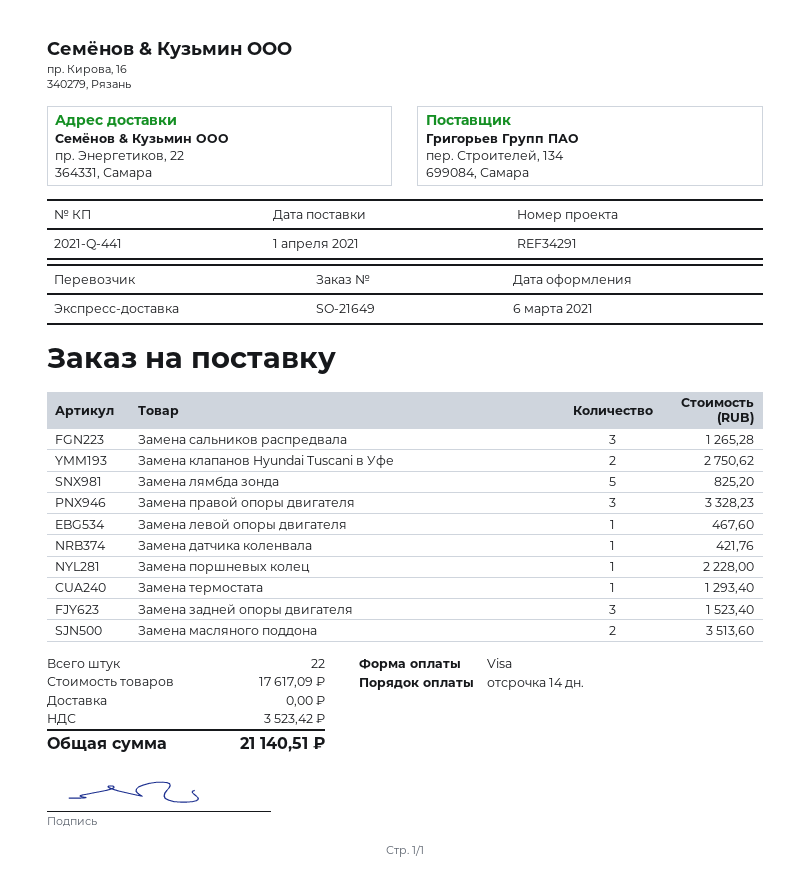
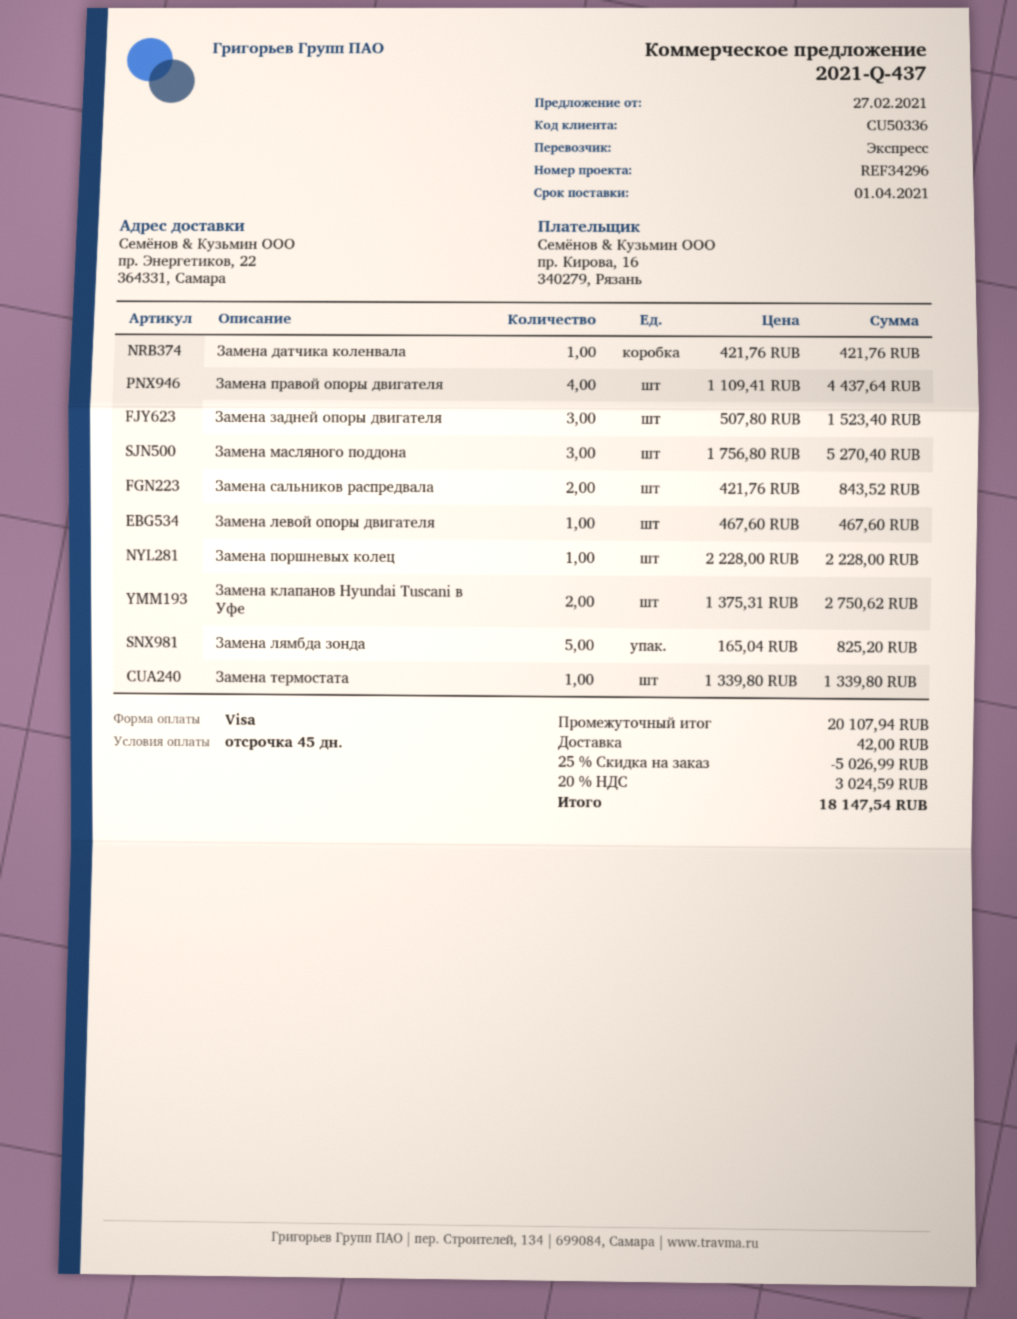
quote number: 2021-Q-441 -> 2021-Q-437
payment terms: 14 days -> 45 days
reference: REF34291 -> REF34296
Замена сальников распредвала: 3 for 1265.28 -> 2 for 843.52
Замена правой опоры двигателя: 3 for 3328.23 -> 4 for 4437.64
Замена термостата: 1 for 1293.40 -> 1 for 1339.80
Замена масляного поддона: 2 for 3513.60 -> 3 for 5270.40
subtotal: 17617.09 -> 20107.94
discount: none -> 25% = 5026.99
shipping: 0.00 -> 42.00
tax: 3523.42 -> 3024.59
total: 21140.51 -> 18147.54

